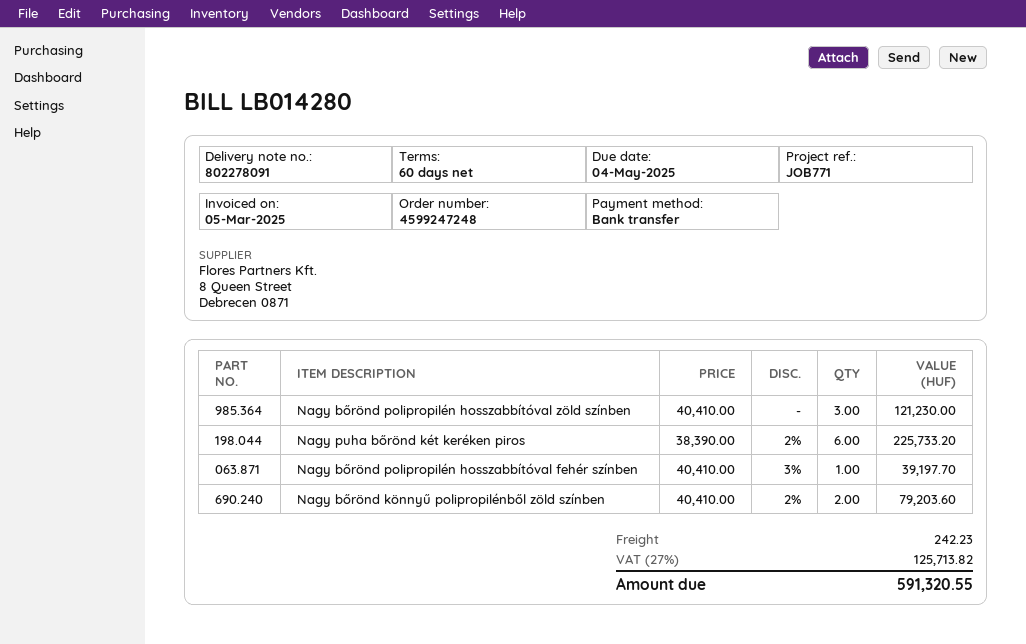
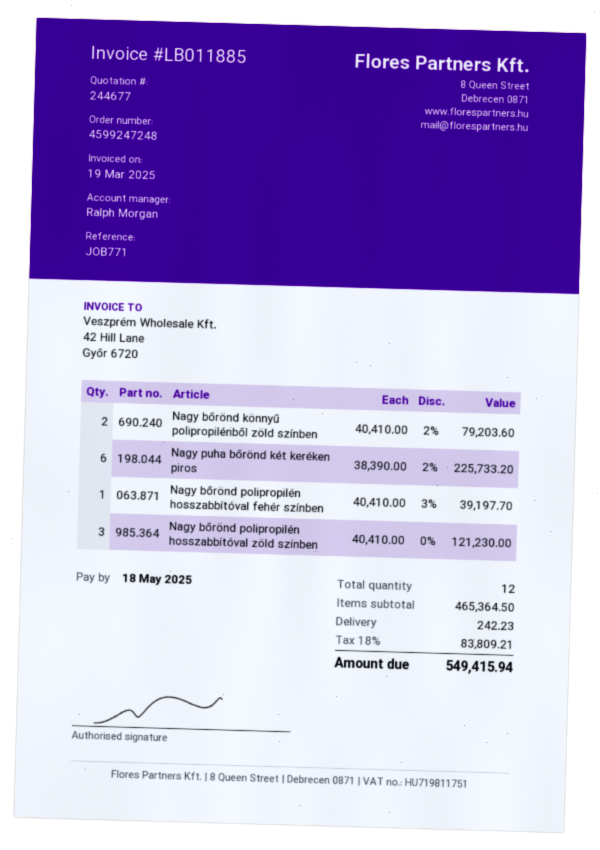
invoice number: LB014280 -> LB011885
invoice date: 2025-03-05 -> 2025-03-19
due date: 2025-05-04 -> 2025-05-18
tax: 27% = 125713.82 -> 18% = 83809.21
total: 591320.55 -> 549415.94

